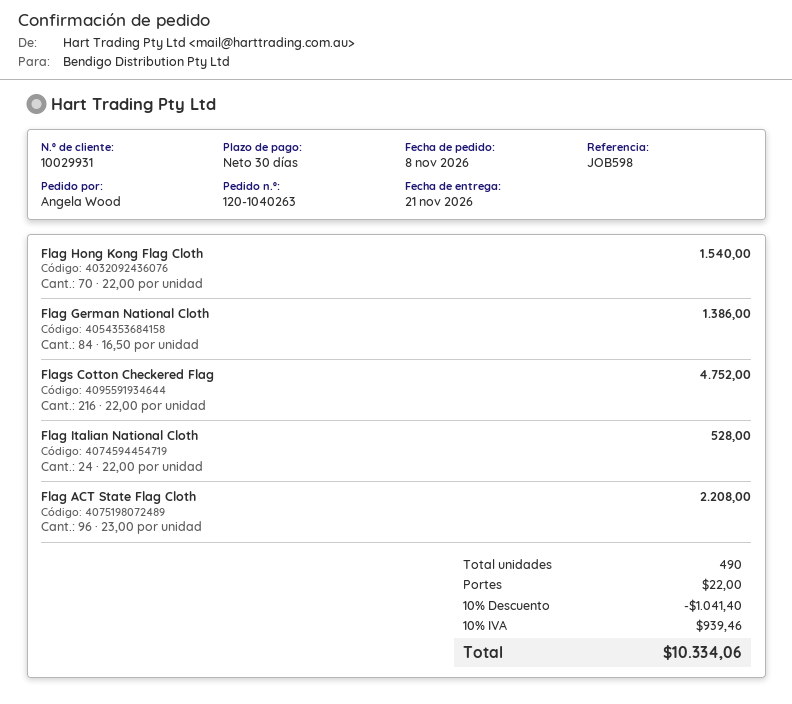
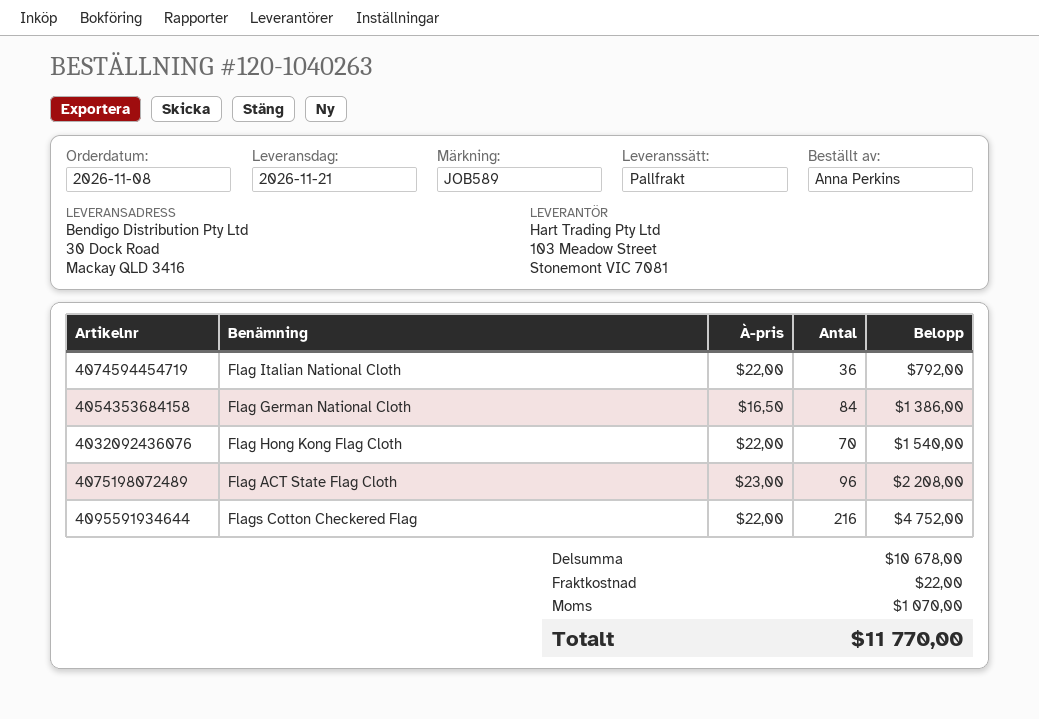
reference: JOB598 -> JOB589
ordered by: Angela Wood -> Anna Perkins
Flag Italian National Cloth: 24 x 22.00 = 528.00 -> 36 x 22.00 = 792.00
discount: 10% = 1041.40 -> none
tax: 939.46 -> 1070.00
total: 10334.06 -> 11770.00

